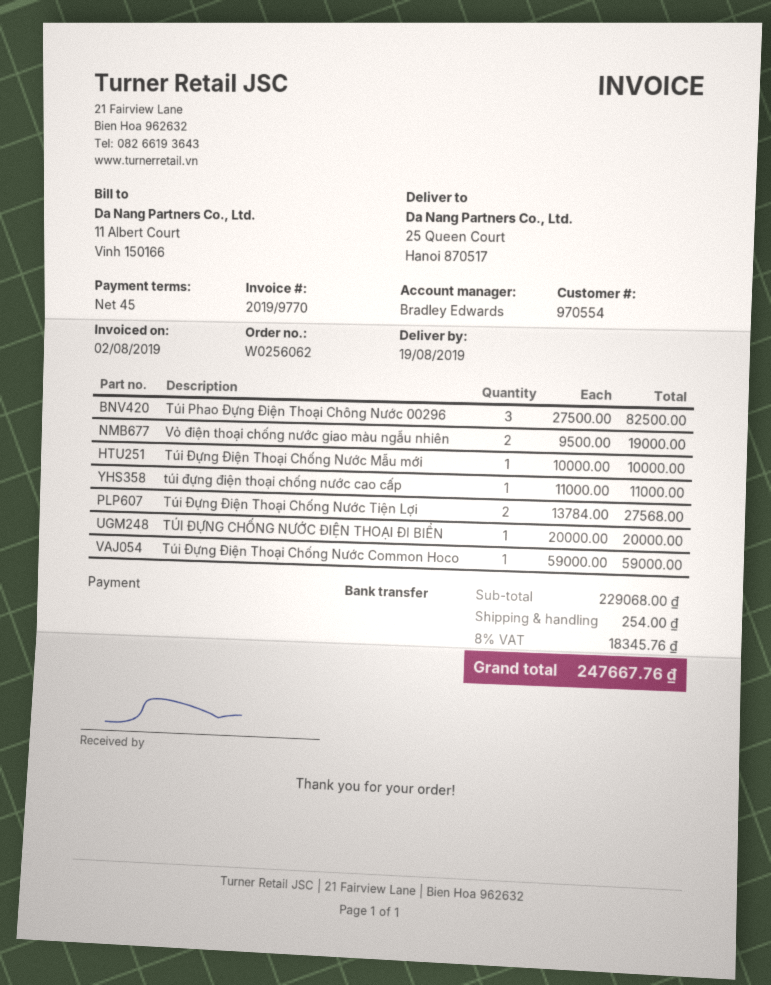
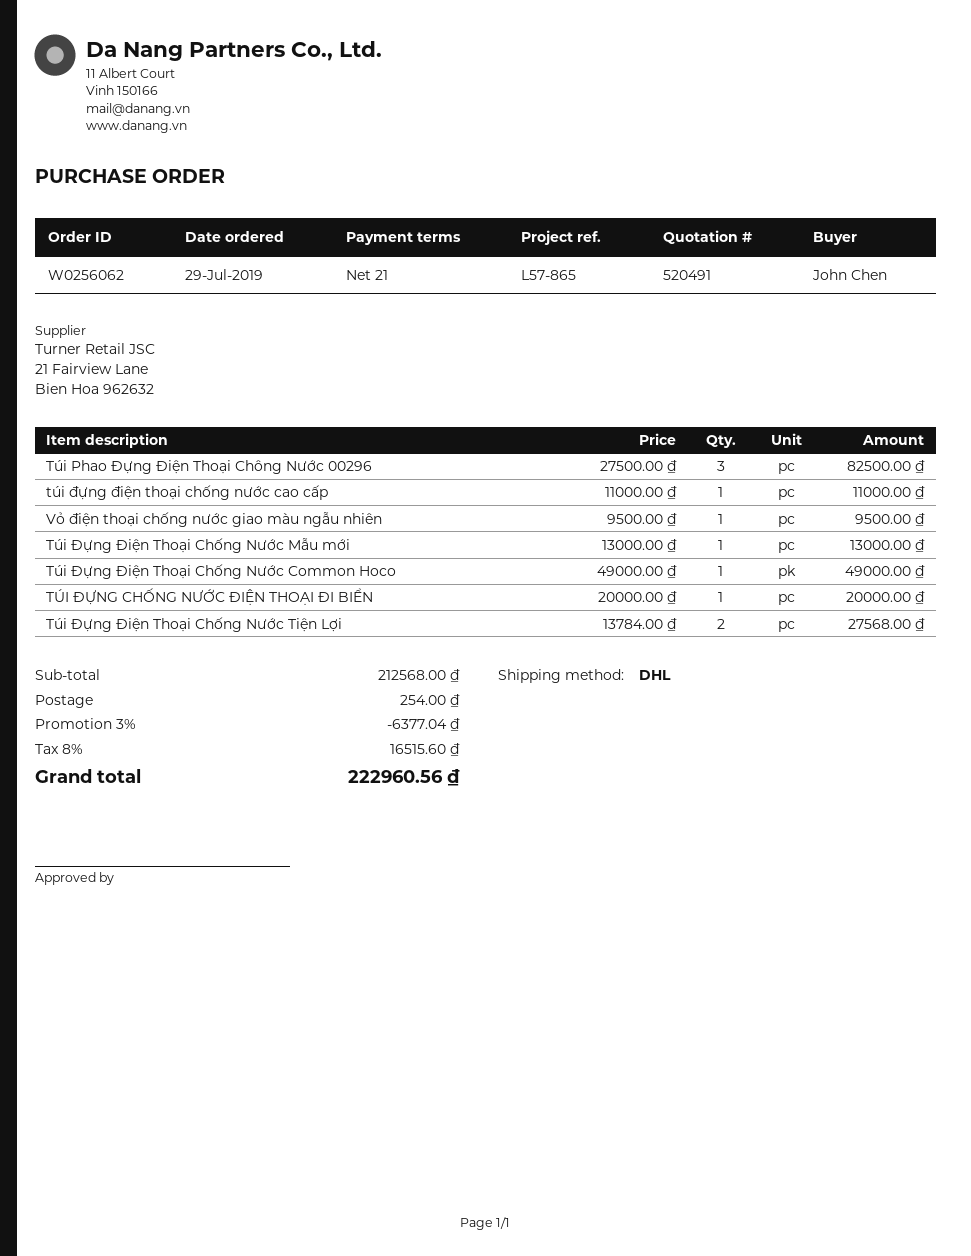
payment terms: 45 days -> 21 days
Vỏ điện thoại chống nước giao màu ngẫu nhiên: 2 x 9500.00 = 19000.00 -> 1 x 9500.00 = 9500.00
Túi Đựng Điện Thoại Chống Nước Mẫu mới: 1 x 10000.00 = 10000.00 -> 1 x 13000.00 = 13000.00
Túi Đựng Điện Thoại Chống Nước Common Hoco: 1 x 59000.00 = 59000.00 -> 1 x 49000.00 = 49000.00
subtotal: 229068.00 -> 212568.00
discount: none -> 3% = 6377.04
tax: 8% = 18345.76 -> 8% = 16515.60
total: 247667.76 -> 222960.56

